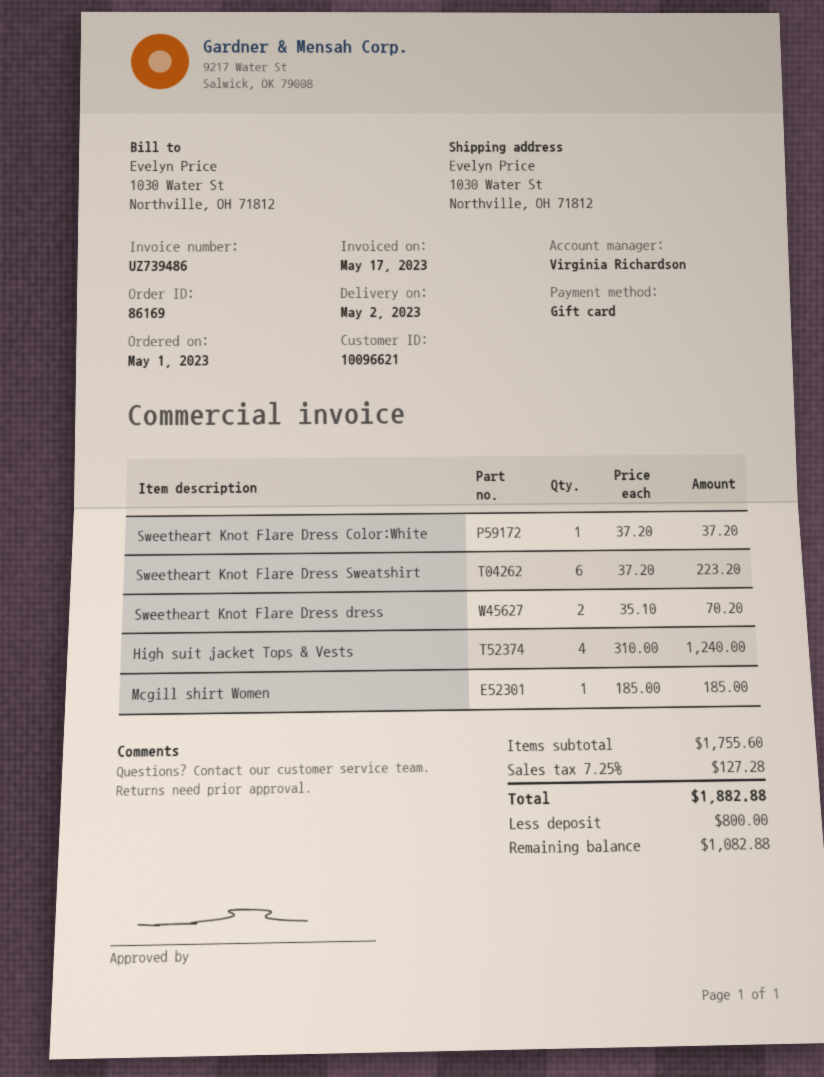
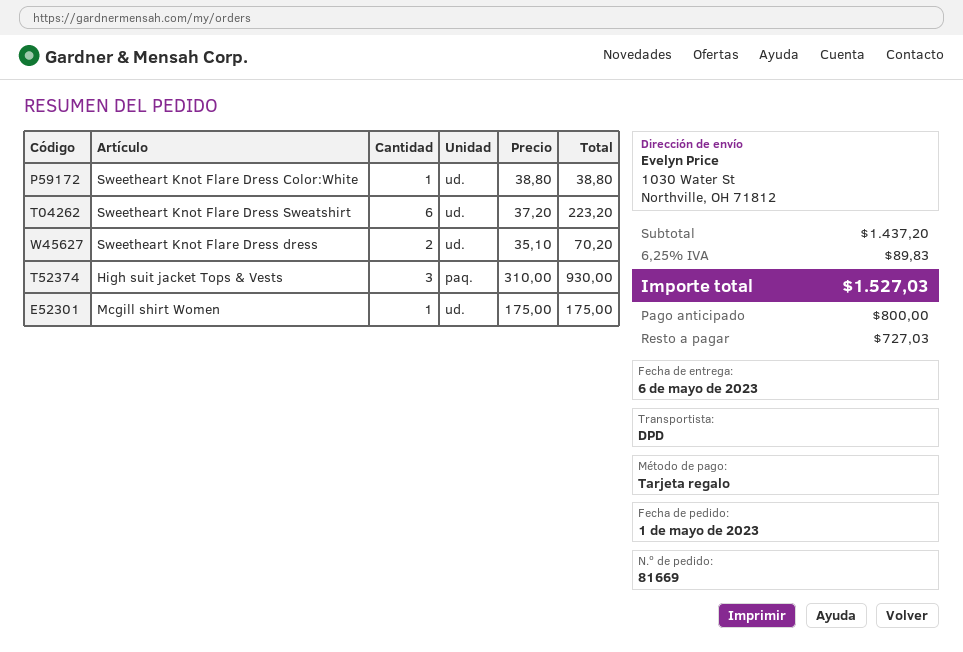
order number: 86169 -> 81669
delivery date: 2023-05-02 -> 2023-05-06
Sweetheart Knot Flare Dress Color:White: 1 x 37.20 = 37.20 -> 1 x 38.80 = 38.80
High suit jacket Tops & Vests: 4 x 310.00 = 1240.00 -> 3 x 310.00 = 930.00
Mcgill shirt Women: 1 x 185.00 = 185.00 -> 1 x 175.00 = 175.00
subtotal: 1755.60 -> 1437.20
tax: 7.25% = 127.28 -> 6.25% = 89.83
total: 1882.88 -> 1527.03
balance: 1082.88 -> 727.03

